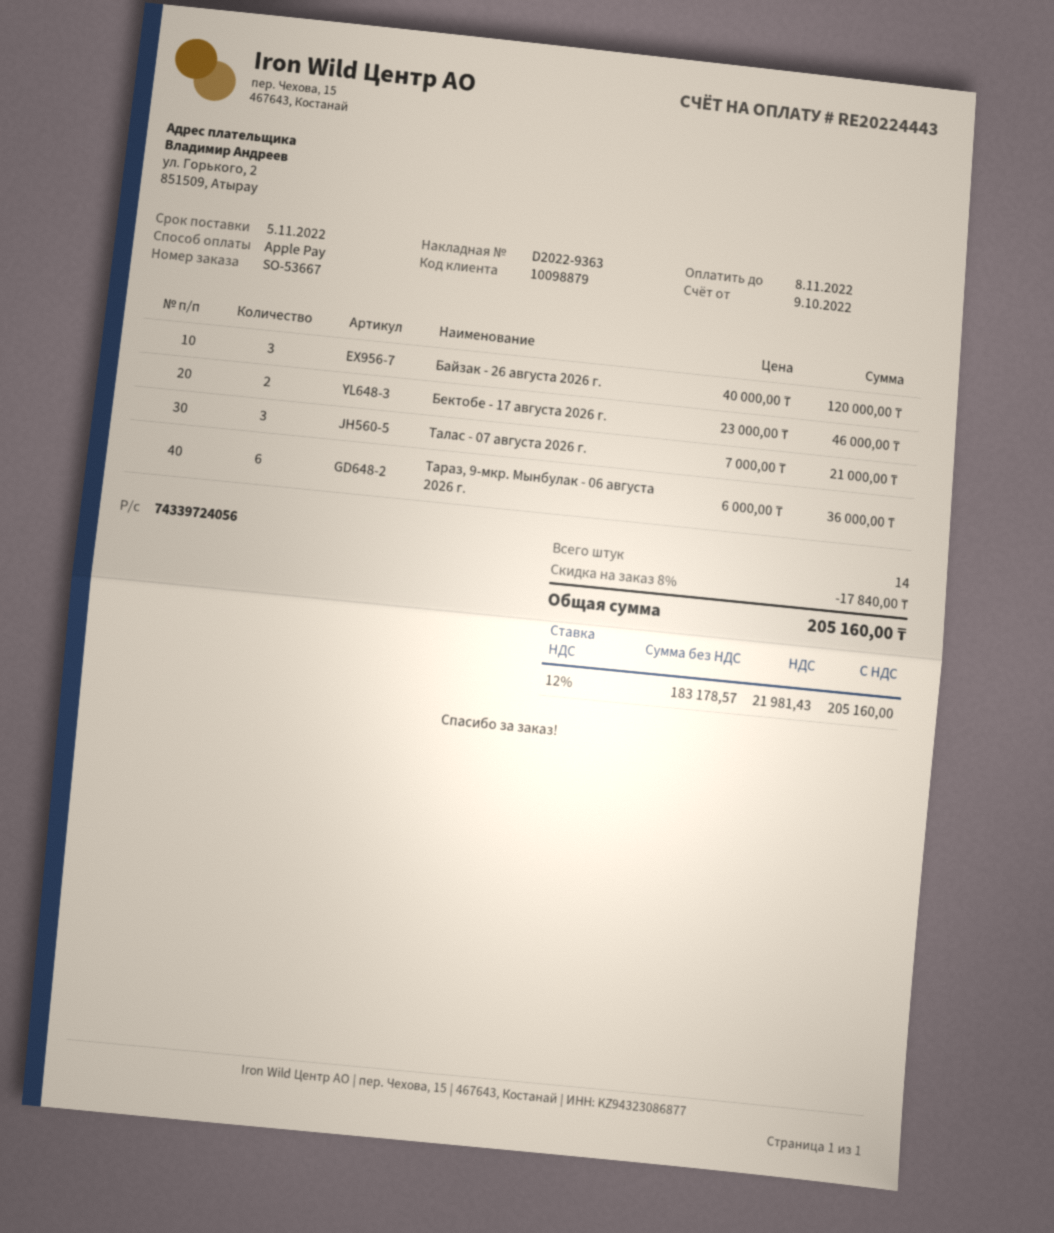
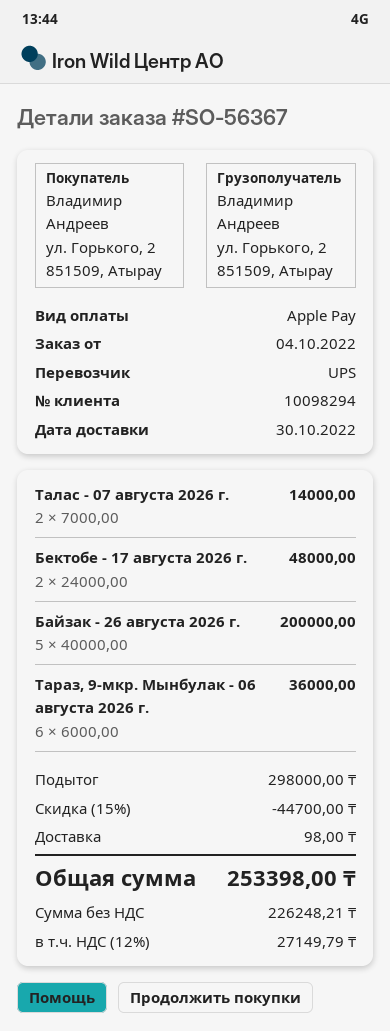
order number: SO-53667 -> SO-56367
delivery date: 2022-11-05 -> 2022-10-30
customer number: 10098879 -> 10098294
Байзак - 26 августа 2026 г.: 3 x 40000.00 = 120000.00 -> 5 x 40000.00 = 200000.00
Бектобе - 17 августа 2026 г.: 2 x 23000.00 = 46000.00 -> 2 x 24000.00 = 48000.00
Талас - 07 августа 2026 г.: 3 x 7000.00 = 21000.00 -> 2 x 7000.00 = 14000.00
discount: 8% = 17840.00 -> 15% = 44700.00
shipping: none -> 98.00
net: 183178.57 -> 226248.21
tax: 12% = 21981.43 -> 12% = 27149.79
total: 205160.00 -> 253398.00

